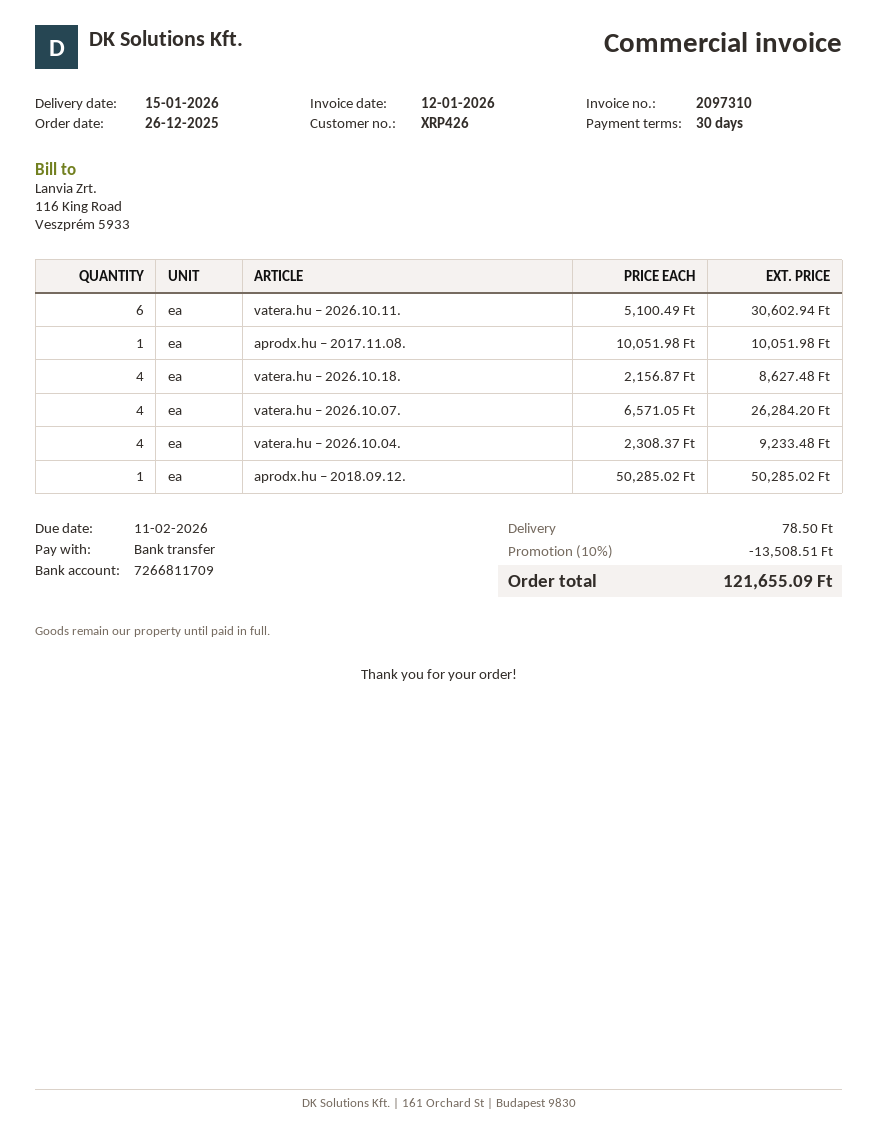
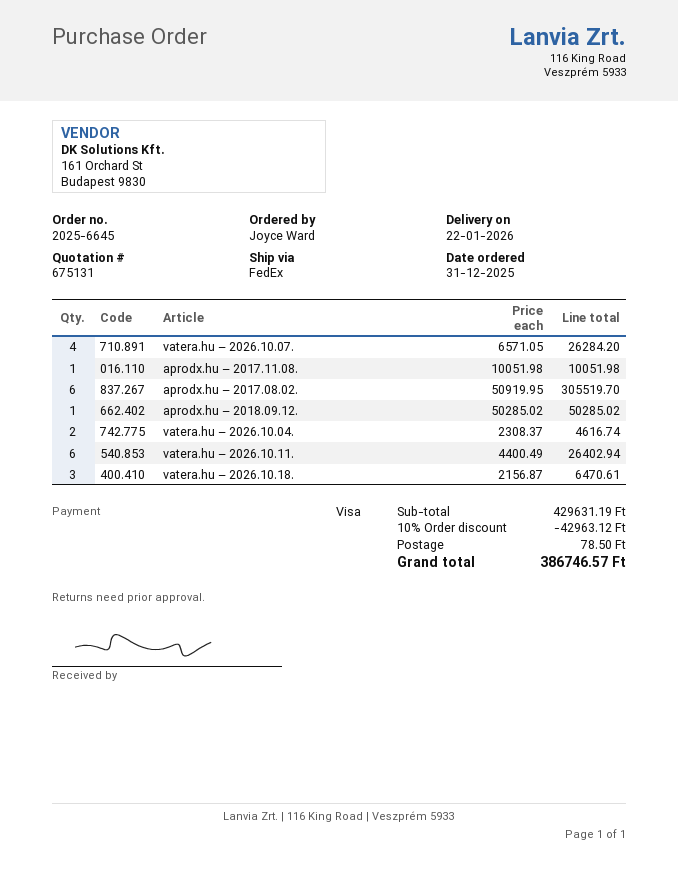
order date: 2025-12-26 -> 2025-12-31
delivery date: 2026-01-15 -> 2026-01-22
payment method: bank transfer -> Visa
vatera.hu – 2026.10.11.: 6 x 5100.49 = 30602.94 -> 6 x 4400.49 = 26402.94
vatera.hu – 2026.10.18.: 4 x 2156.87 = 8627.48 -> 3 x 2156.87 = 6470.61
vatera.hu – 2026.10.04.: 4 x 2308.37 = 9233.48 -> 2 x 2308.37 = 4616.74
aprodx.hu – 2017.08.02.: none -> 6 x 50919.95 = 305519.70
discount: 10% = 13508.51 -> 10% = 42963.12
total: 121655.09 -> 386746.57

